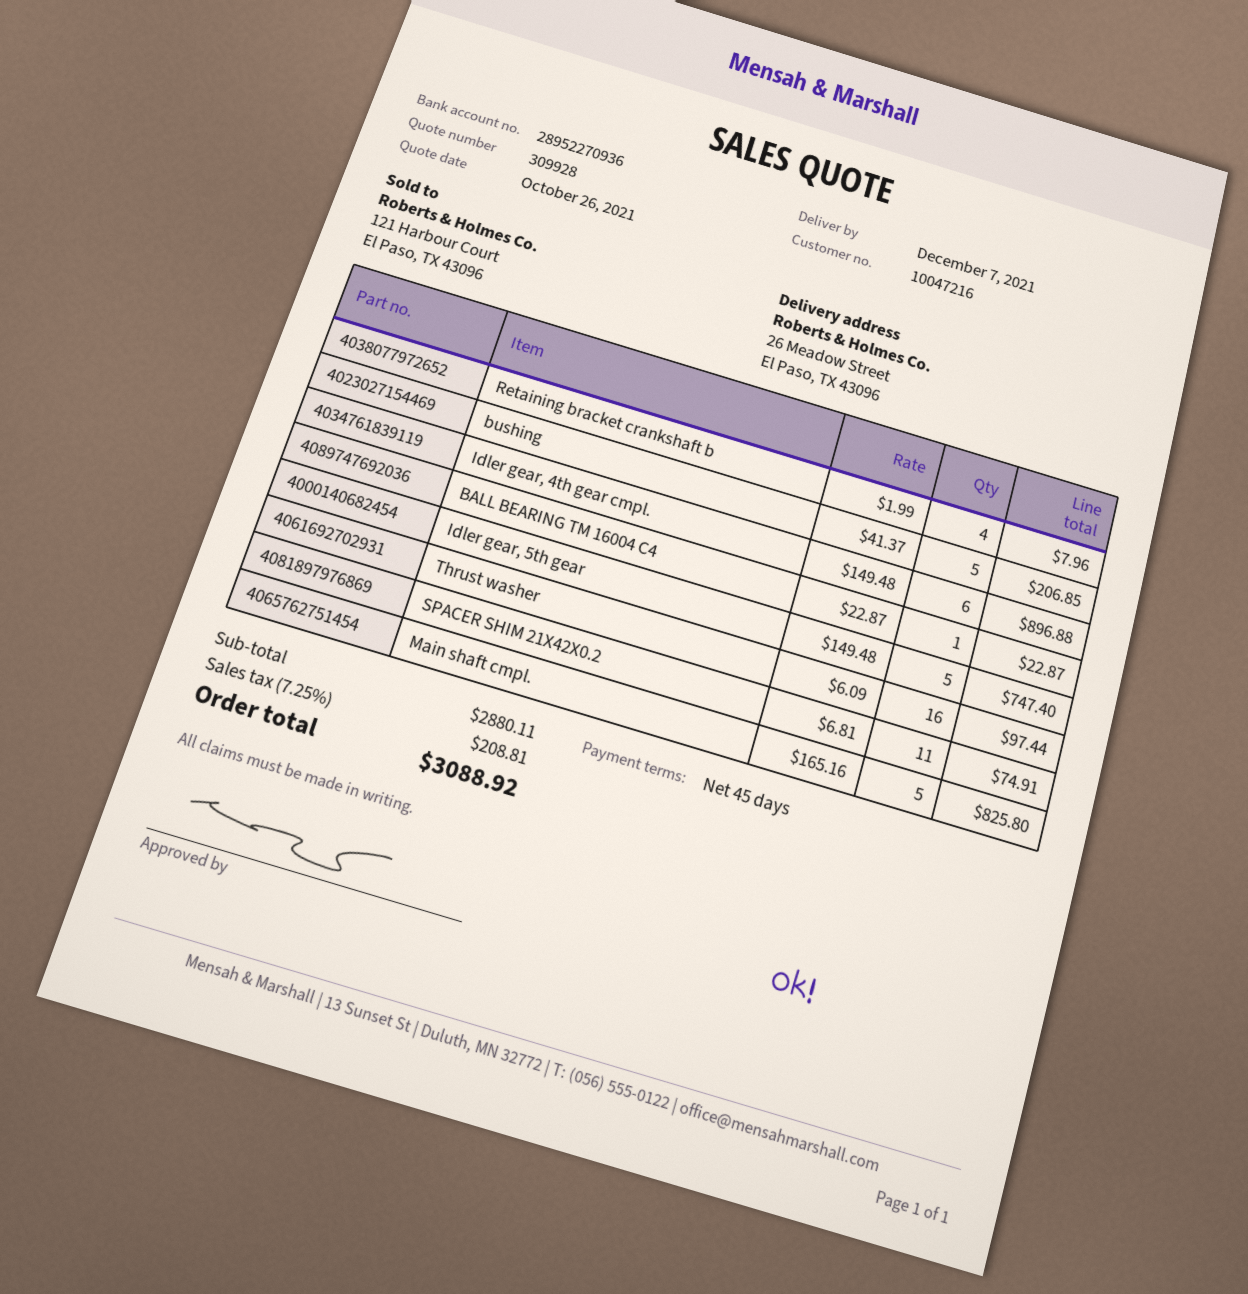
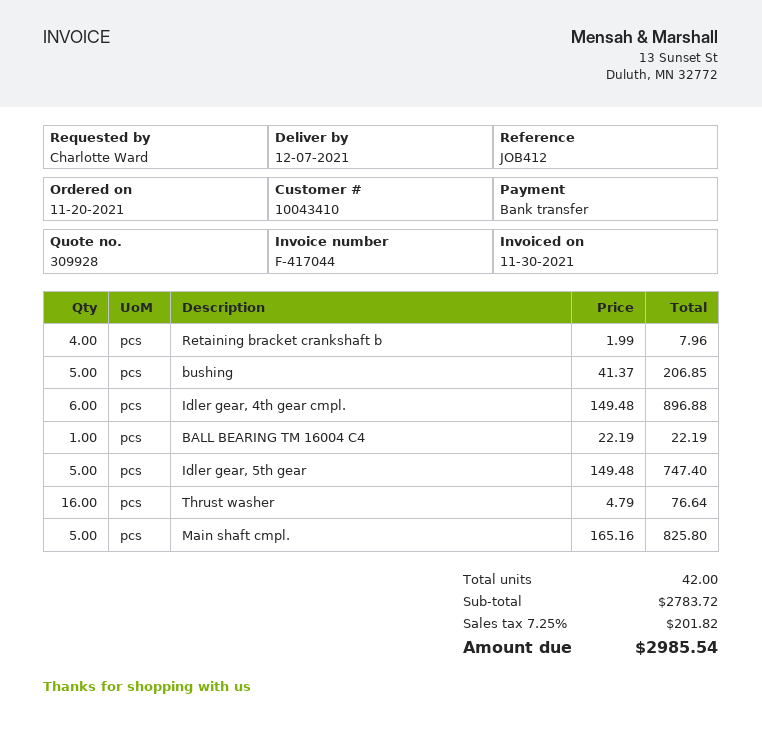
customer number: 10047216 -> 10043410
BALL BEARING TM 16004 C4: 1 x 22.87 = 22.87 -> 1 x 22.19 = 22.19
Thrust washer: 16 x 6.09 = 97.44 -> 16 x 4.79 = 76.64
SPACER SHIM 21X42X0.2: 11 x 6.81 = 74.91 -> none
subtotal: 2880.11 -> 2783.72
tax: 7.25% = 208.81 -> 7.25% = 201.82
total: 3088.92 -> 2985.54

